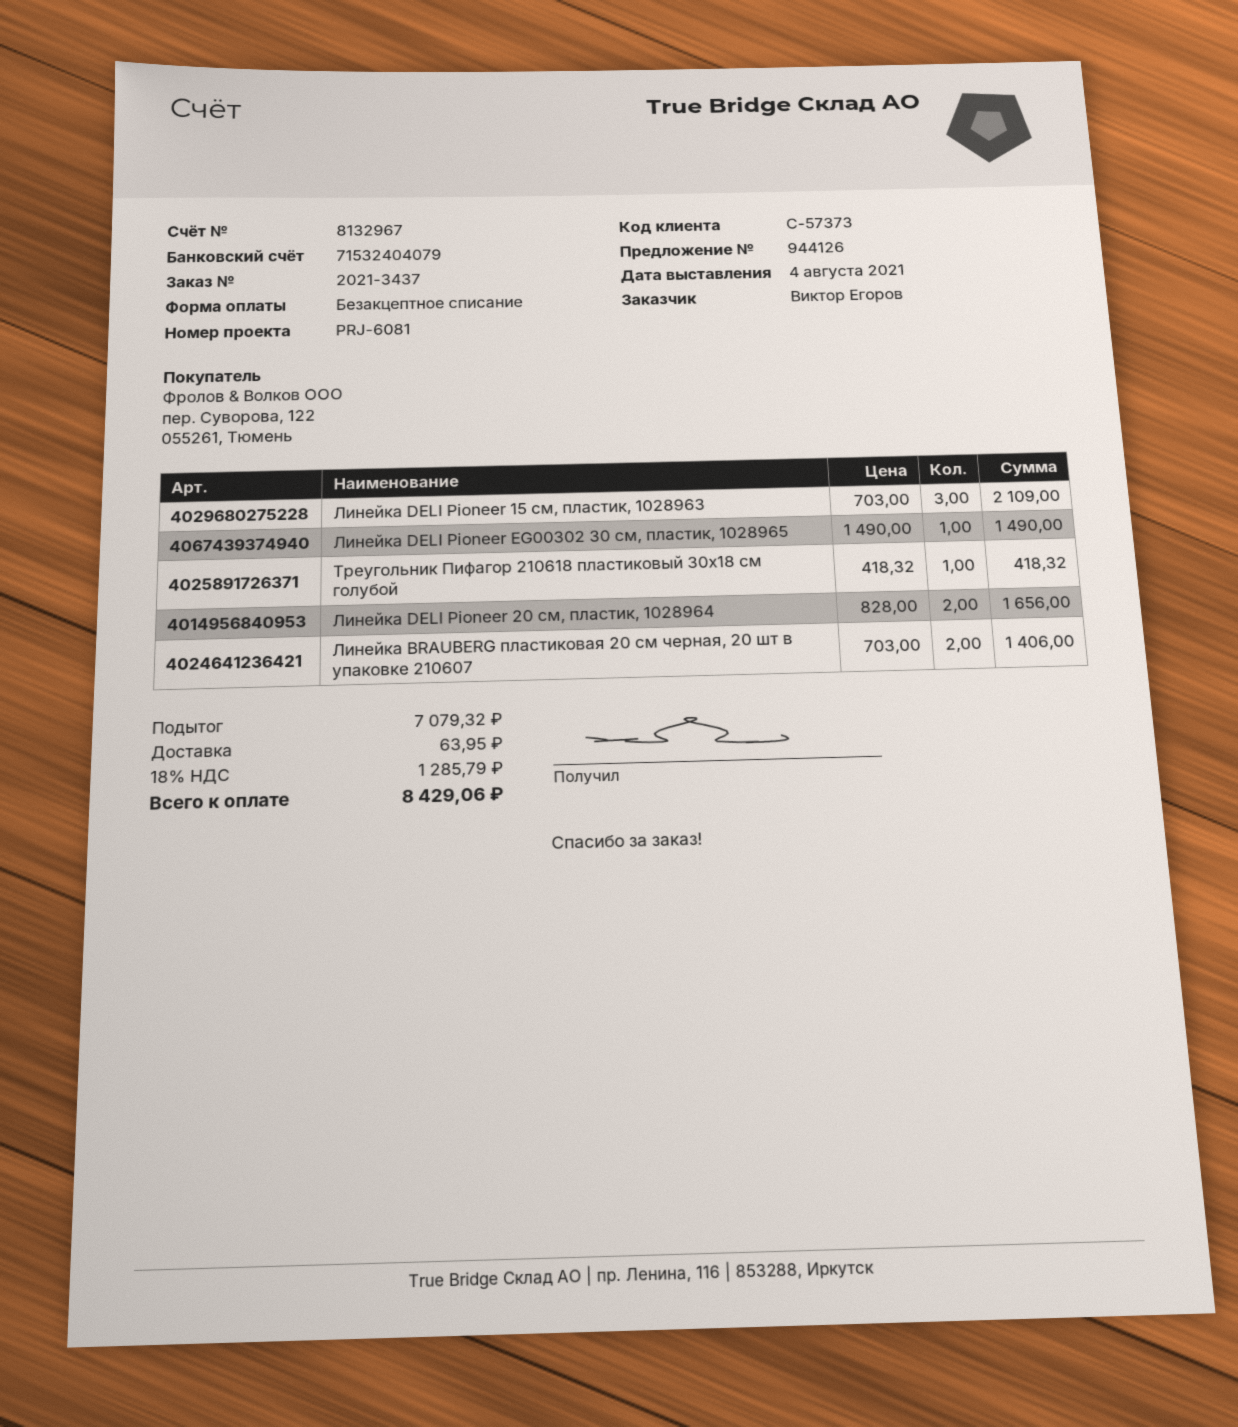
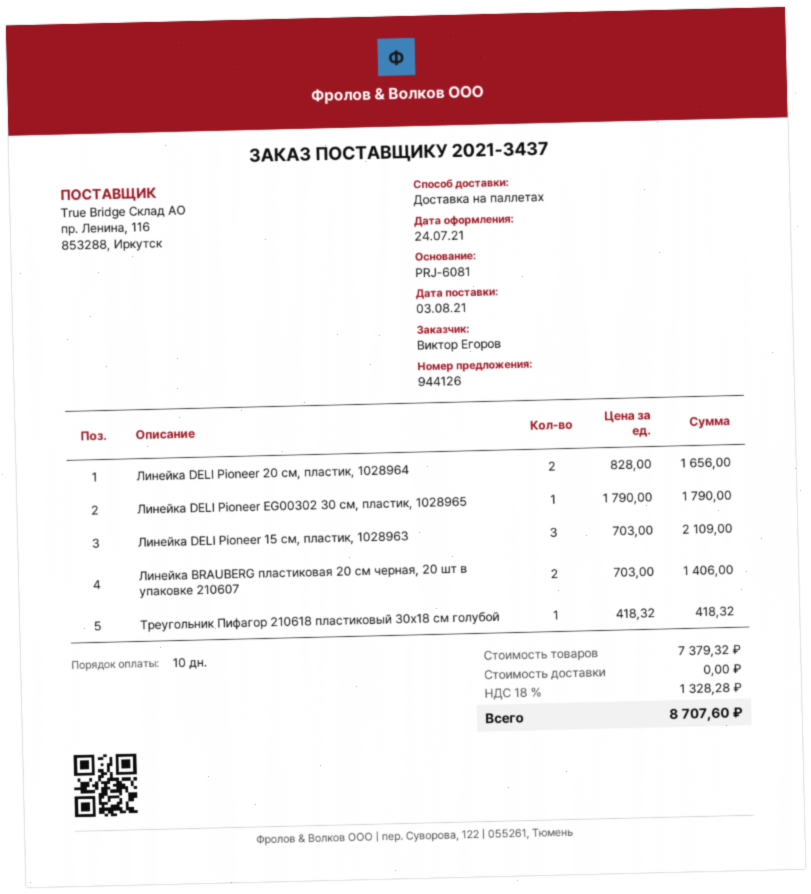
Линейка DELI Pioneer EG00302 30 см, пластик, 1028965: 1 x 1490.00 = 1490.00 -> 1 x 1790.00 = 1790.00
subtotal: 7079.32 -> 7379.32
shipping: 63.95 -> 0.00
tax: 18% = 1285.79 -> 18% = 1328.28
total: 8429.06 -> 8707.60

